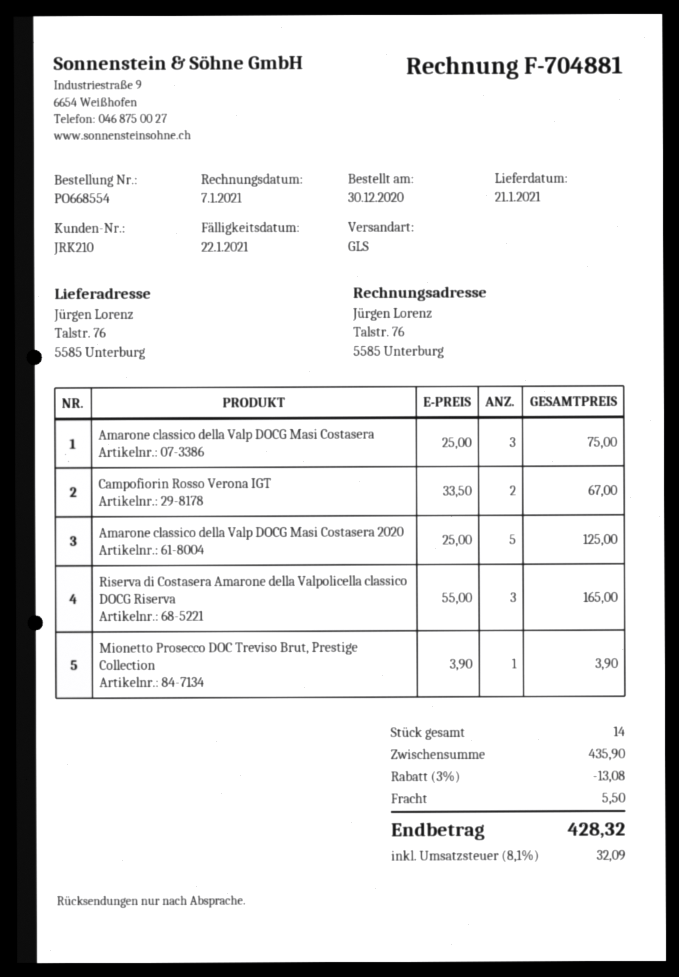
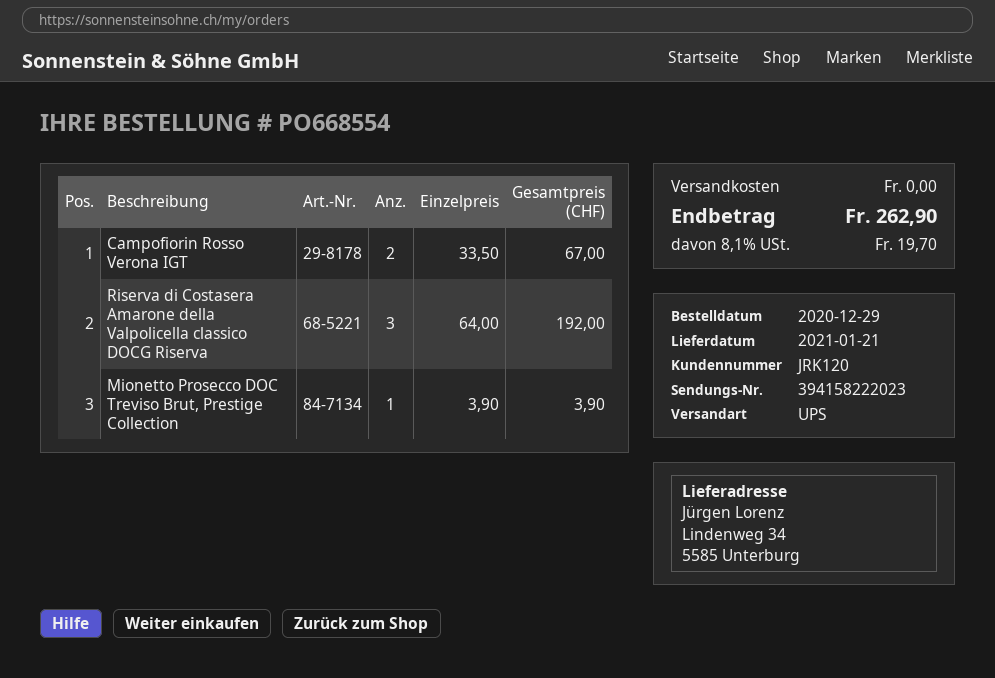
order date: 2020-12-30 -> 2020-12-29
customer number: JRK210 -> JRK120
shipping method: GLS -> UPS
ship to: Talstr. 76, 5585 Unterburg -> Lindenweg 34, 5585 Unterburg
Amarone classico della Valp DOCG Masi Costasera: 3 x 25.00 = 75.00 -> none
Amarone classico della Valp DOCG Masi Costasera 2020: 5 x 25.00 = 125.00 -> none
Riserva di Costasera Amarone della Valpolicella classico DOCG Riserva: 3 x 55.00 = 165.00 -> 3 x 64.00 = 192.00
discount: 3% = 13.08 -> none
shipping: 5.50 -> 0.00
tax: 8.1% = 32.09 -> 8.1% = 19.70
total: 428.32 -> 262.90

